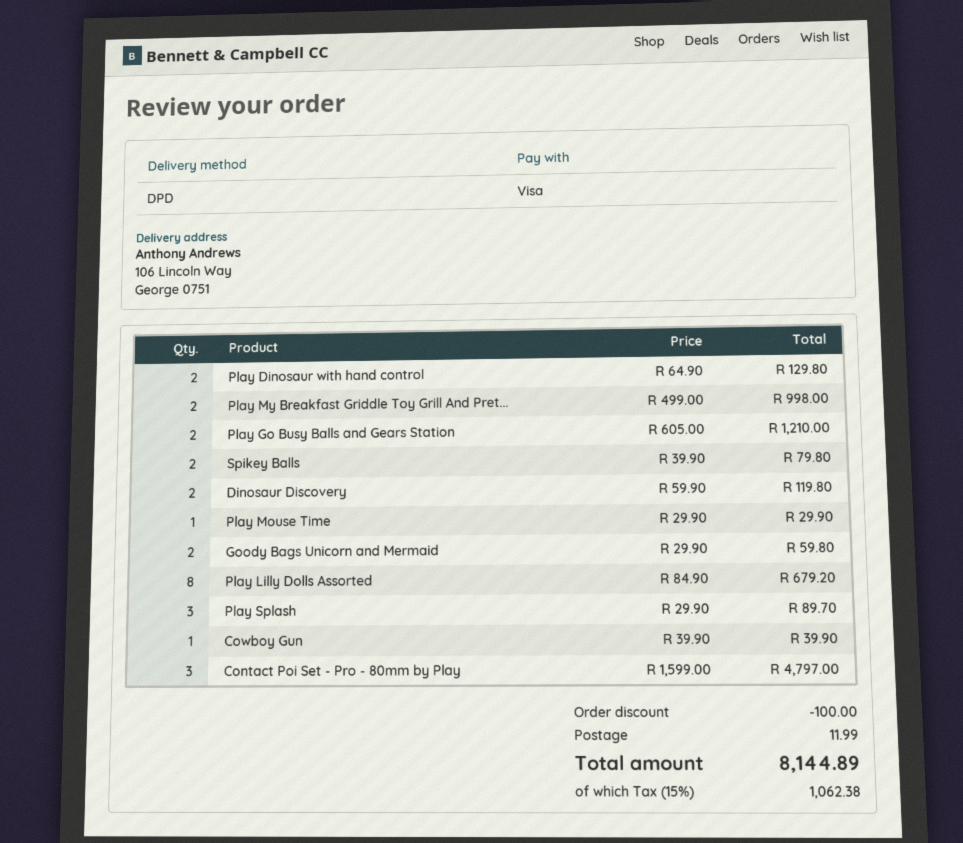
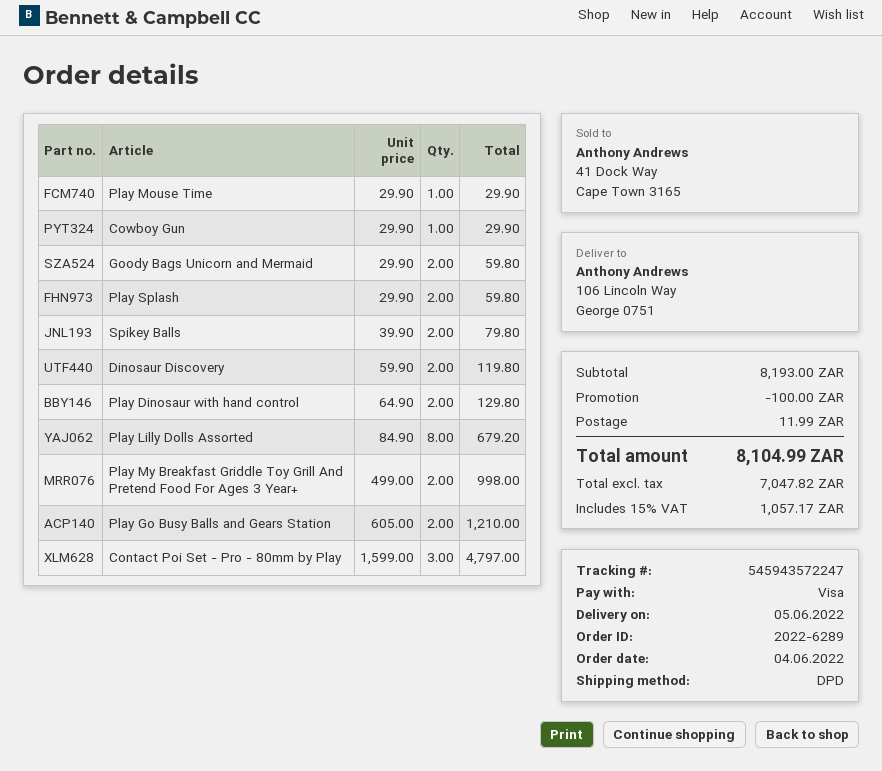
Play Splash: 3 x 29.90 = 89.70 -> 2 x 29.90 = 59.80
Cowboy Gun: 1 x 39.90 = 39.90 -> 1 x 29.90 = 29.90
tax: 15% = 1062.38 -> 15% = 1057.17
total: 8144.89 -> 8104.99

